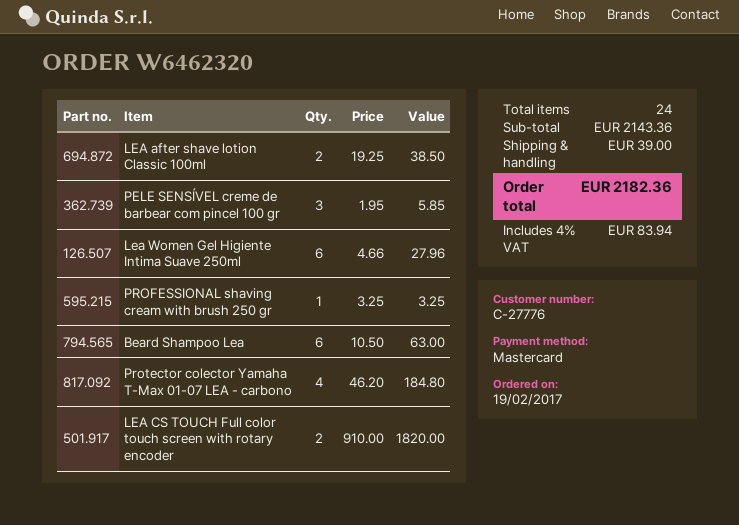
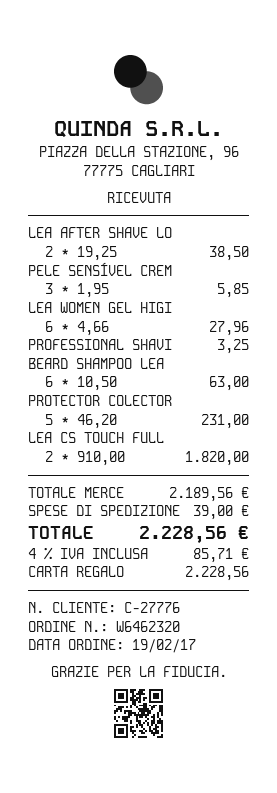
payment method: Mastercard -> gift card
Protector colector Yamaha T-Max 01-07 LEA - carbono: 4 x 46.20 = 184.80 -> 5 x 46.20 = 231.00
subtotal: 2143.36 -> 2189.56
tax: 4% = 83.94 -> 4% = 85.71
total: 2182.36 -> 2228.56

